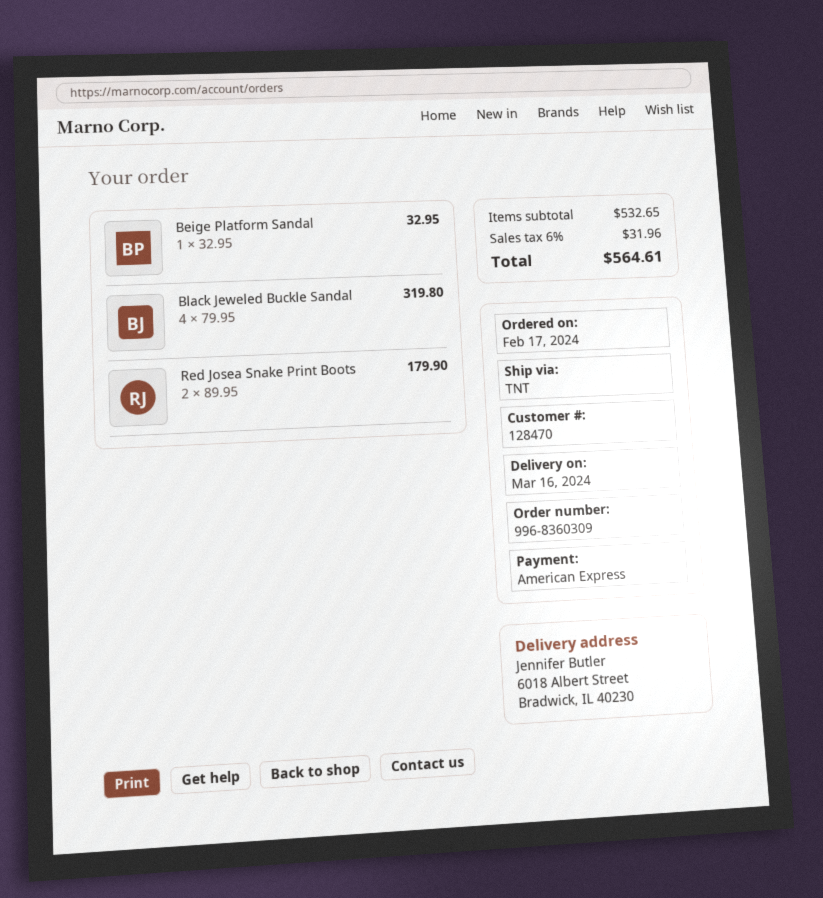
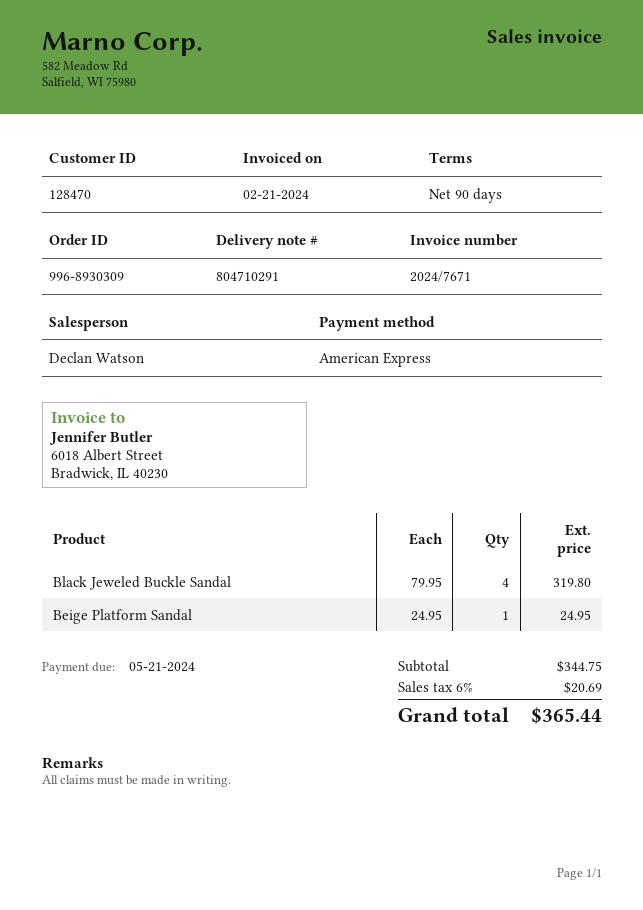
order number: 996-8360309 -> 996-8930309
Beige Platform Sandal: 1 x 32.95 = 32.95 -> 1 x 24.95 = 24.95
Red Josea Snake Print Boots: 2 x 89.95 = 179.90 -> none
subtotal: 532.65 -> 344.75
tax: 6% = 31.96 -> 6% = 20.69
total: 564.61 -> 365.44

